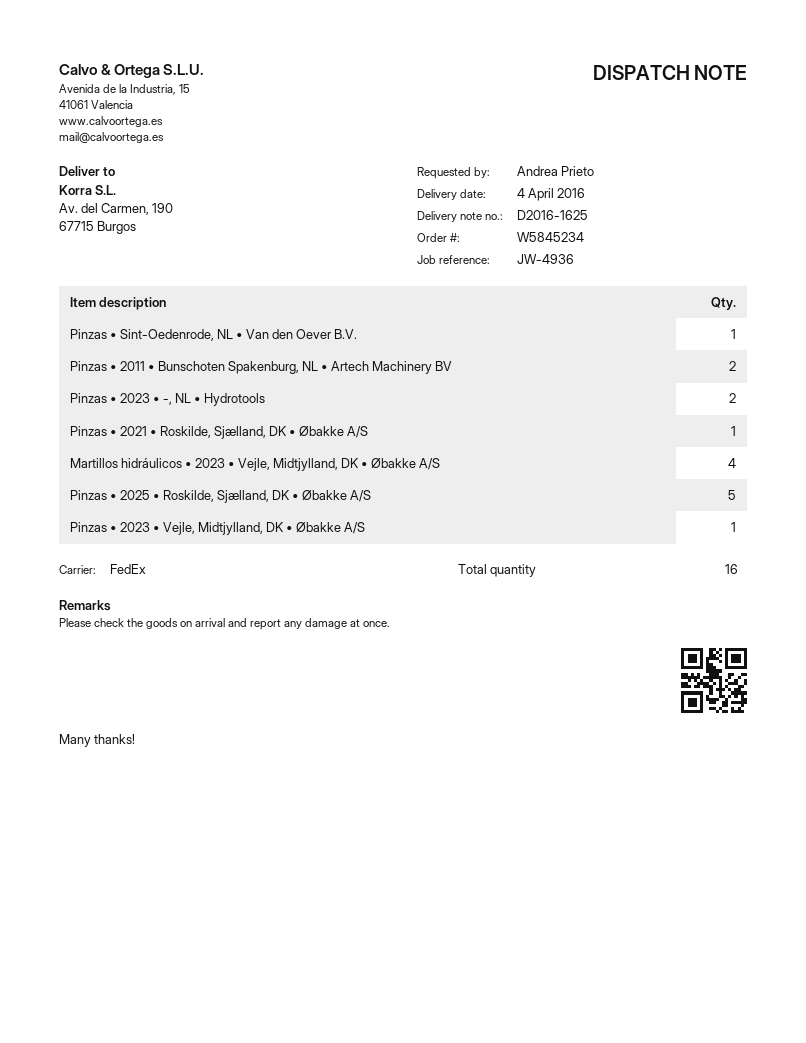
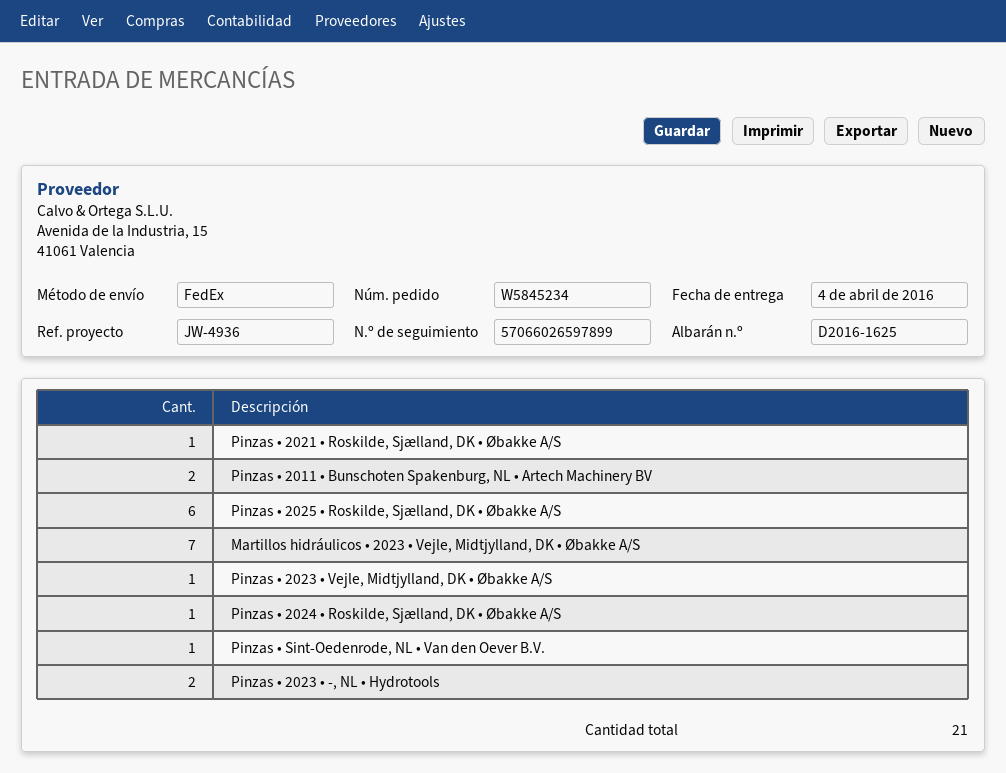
Martillos hidráulicos • 2023 • Vejle, Midtjylland, DK • Øbakke A/S: 4 -> 7
Pinzas • 2025 • Roskilde, Sjælland, DK • Øbakke A/S: 5 -> 6
Pinzas • 2024 • Roskilde, Sjælland, DK • Øbakke A/S: none -> 1
total quantity: 16 -> 21

